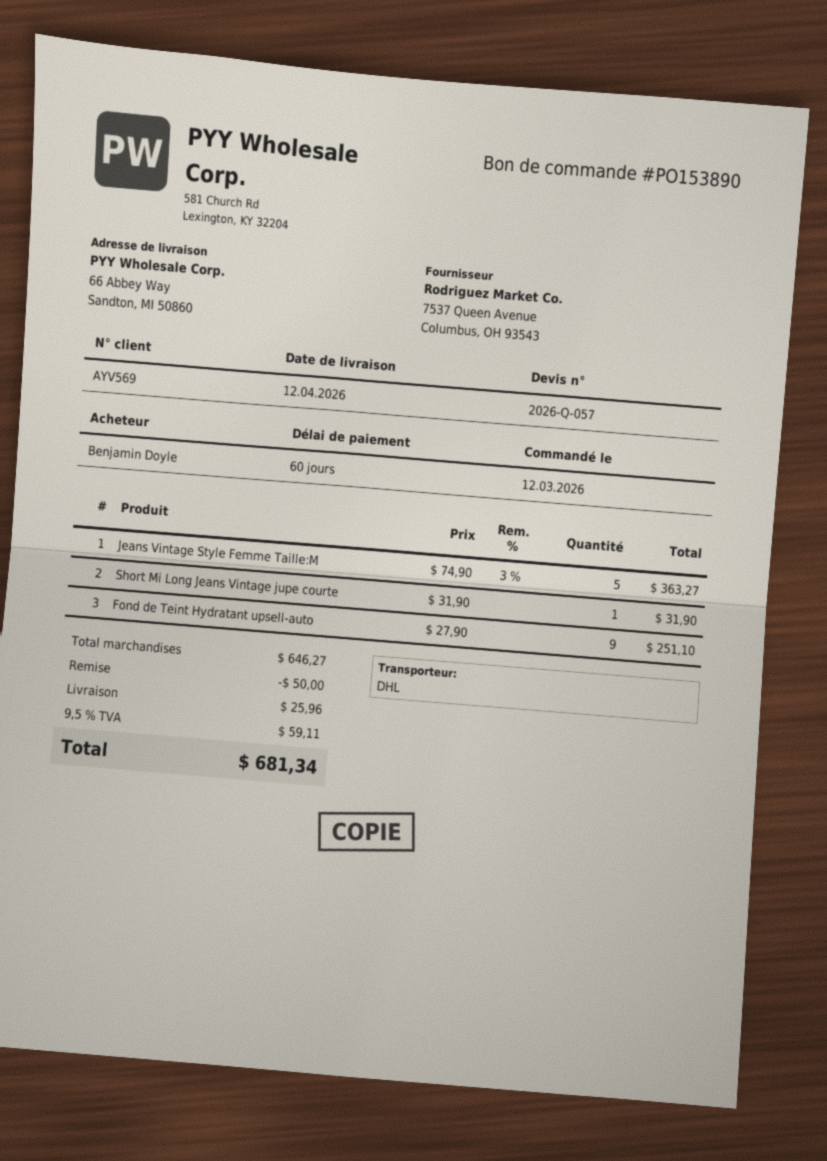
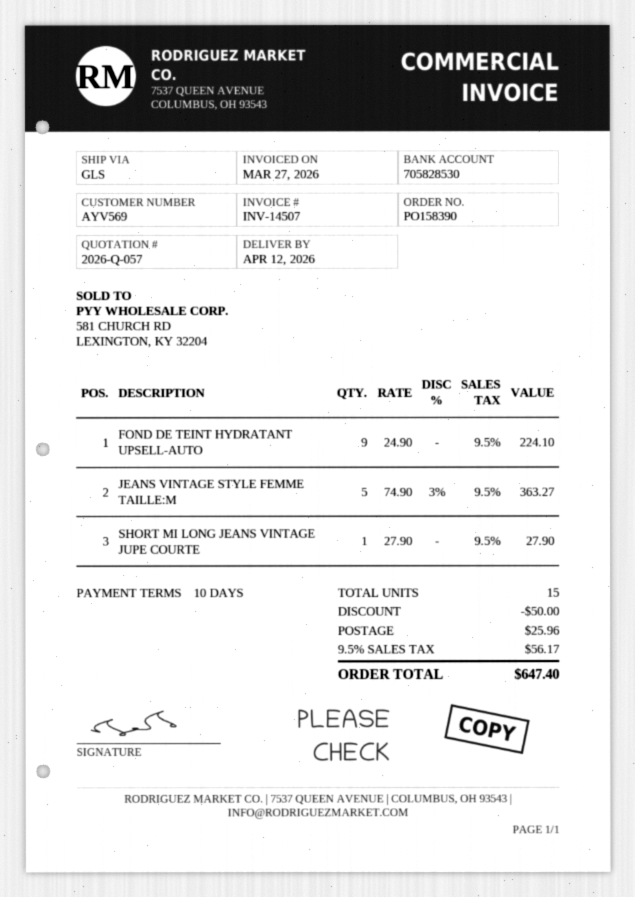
order number: PO153890 -> PO158390
payment terms: 60 days -> 10 days
shipping method: DHL -> GLS
Short Mi Long Jeans Vintage jupe courte: 1 x 31.90 = 31.90 -> 1 x 27.90 = 27.90
Fond de Teint Hydratant upsell-auto: 9 x 27.90 = 251.10 -> 9 x 24.90 = 224.10
tax: 9.5% = 59.11 -> 9.5% = 56.17
total: 681.34 -> 647.40

